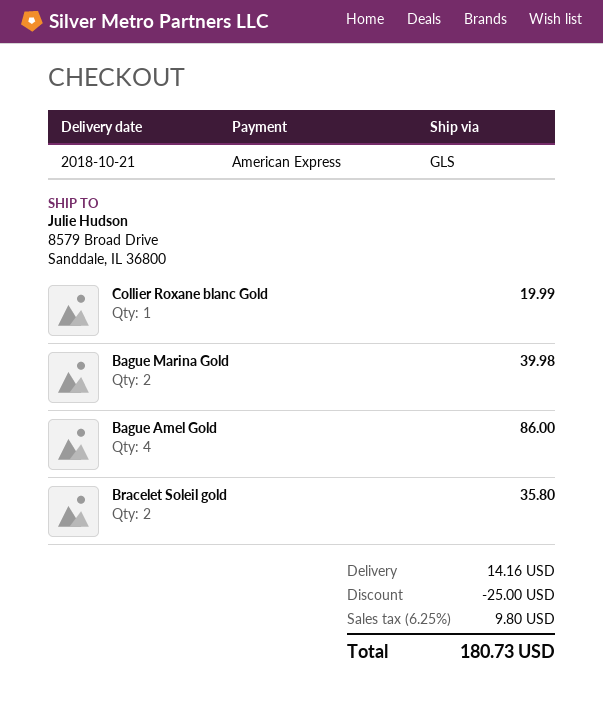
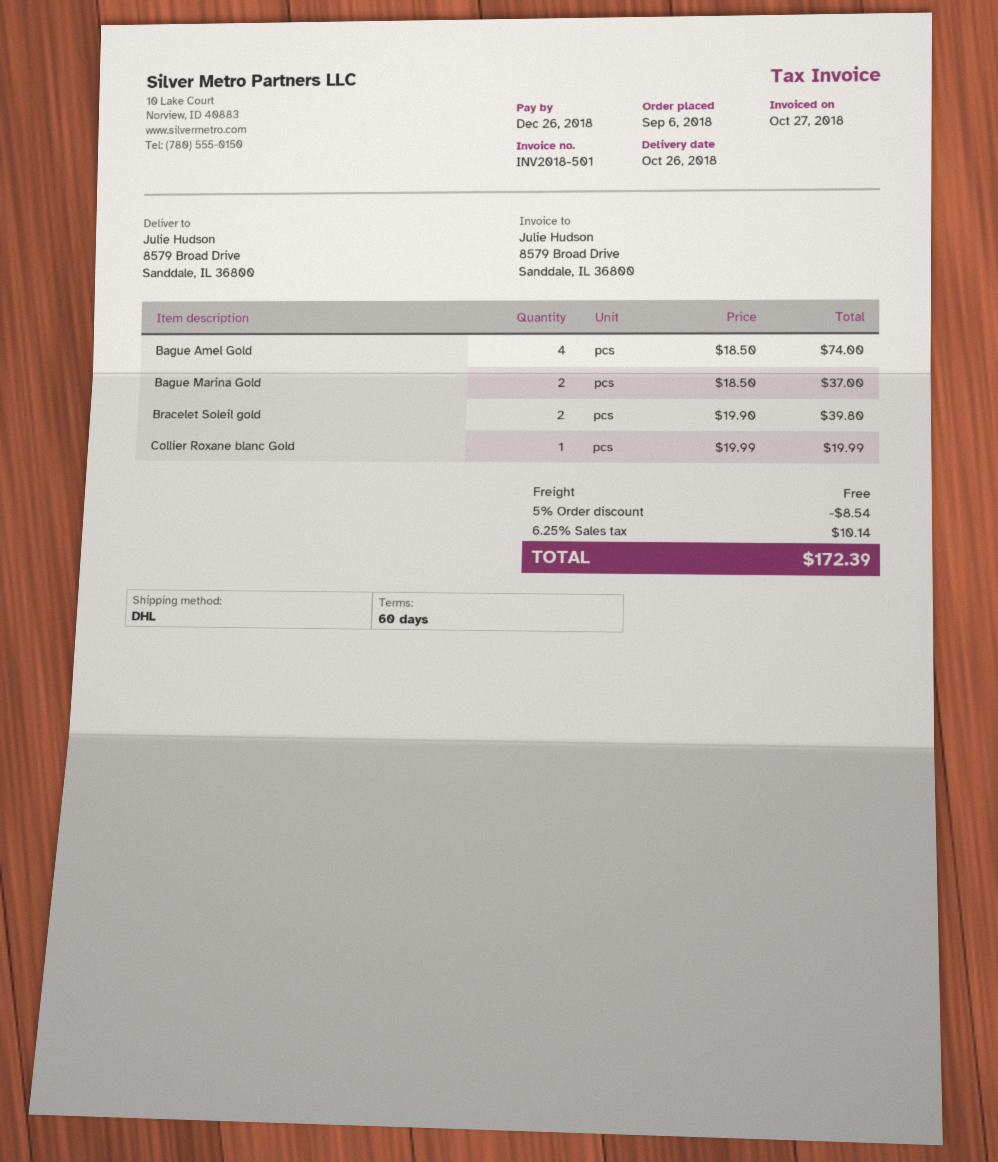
delivery date: 2018-10-21 -> 2018-10-26
shipping method: GLS -> DHL
Bague Marina Gold: 2 for 39.98 -> 2 for 37.00
Bague Amel Gold: 4 for 86.00 -> 4 for 74.00
Bracelet Soleil gold: 2 for 35.80 -> 2 for 39.80
discount: 25.00 -> 8.54
shipping: 14.16 -> 0.00
tax: 6.25% = 9.80 -> 6.25% = 10.14
total: 180.73 -> 172.39

